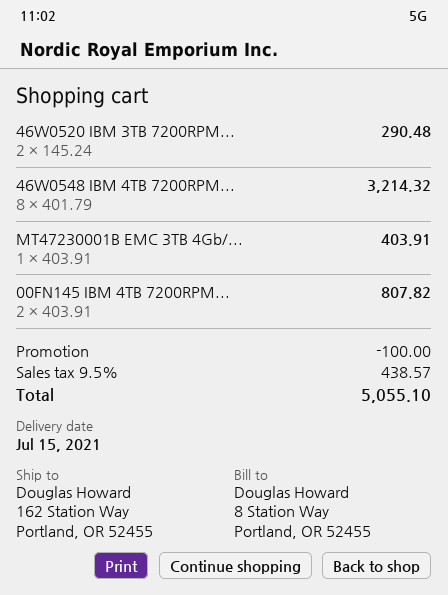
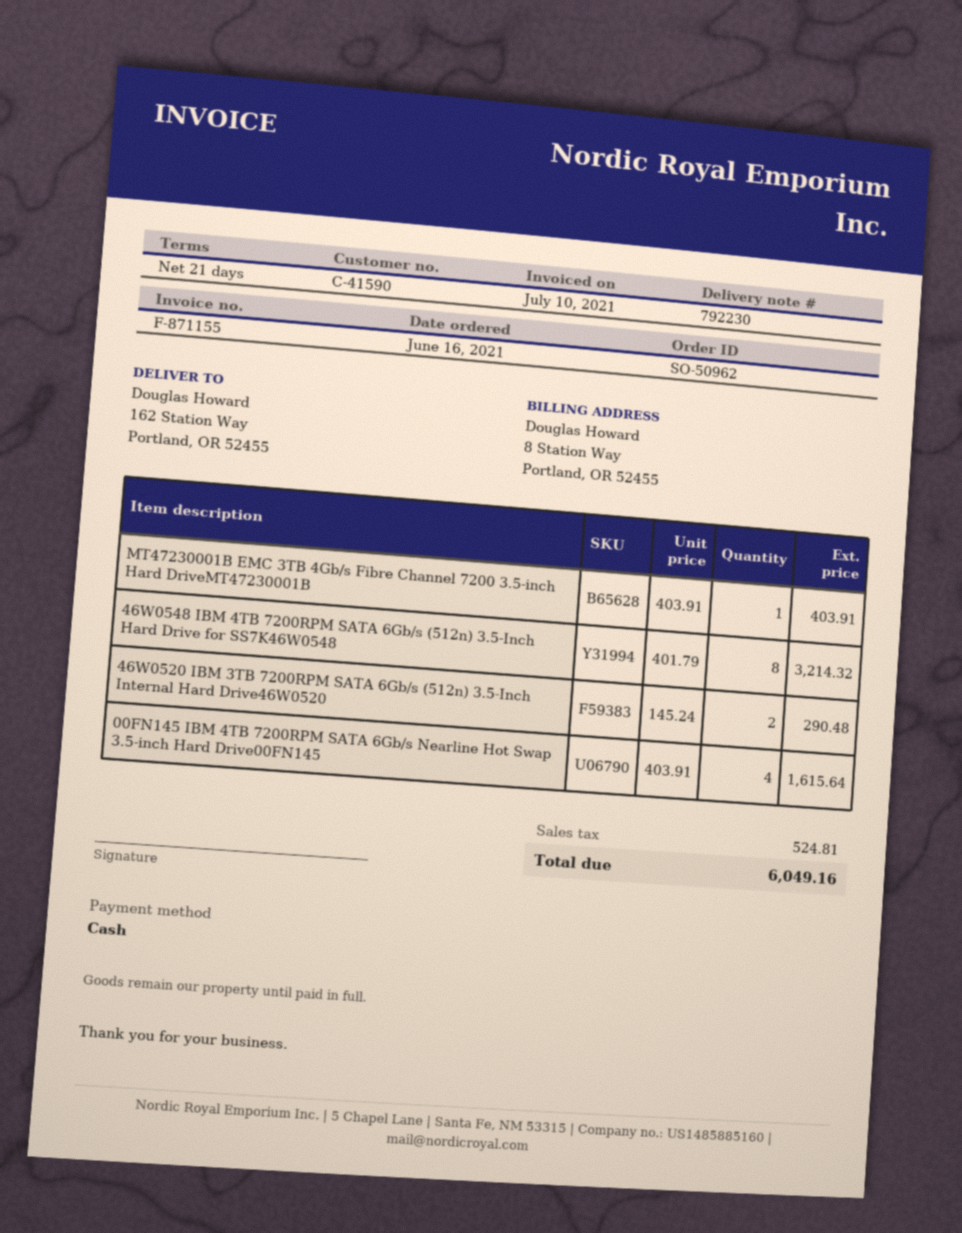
00FN145 IBM 4TB 7200RPM...: 2 x 403.91 = 807.82 -> 4 x 403.91 = 1615.64
discount: 100.00 -> none
tax: 438.57 -> 524.81
total: 5055.10 -> 6049.16

